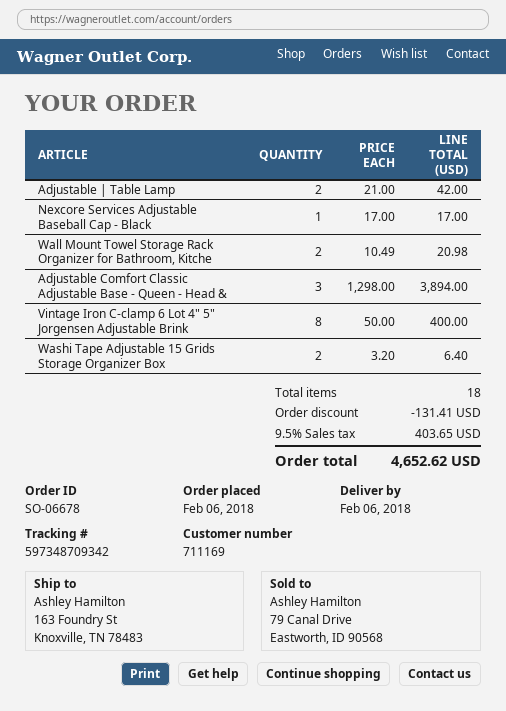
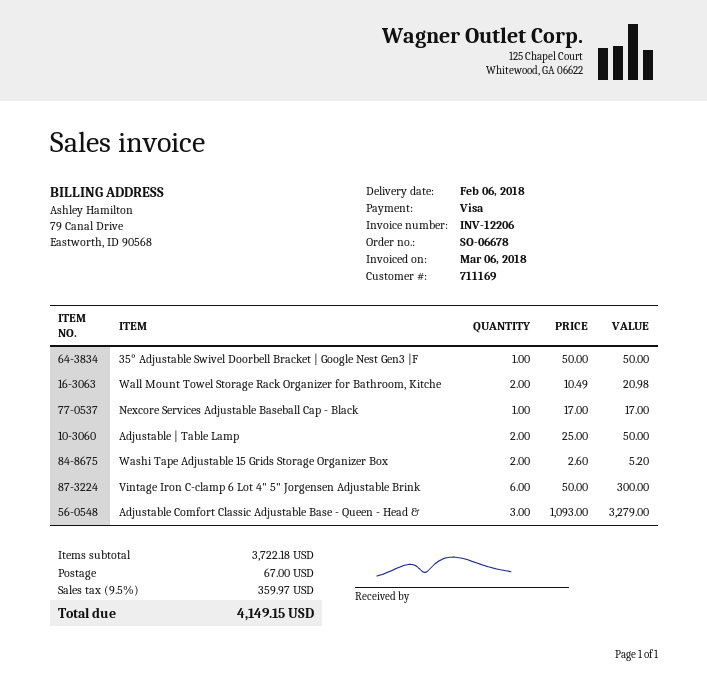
Adjustable | Table Lamp: 2 x 21.00 = 42.00 -> 2 x 25.00 = 50.00
Adjustable Comfort Classic Adjustable Base - Queen - Head &: 3 x 1298.00 = 3894.00 -> 3 x 1093.00 = 3279.00
Vintage Iron C-clamp 6 Lot 4" 5" Jorgensen Adjustable Brink: 8 x 50.00 = 400.00 -> 6 x 50.00 = 300.00
Washi Tape Adjustable 15 Grids Storage Organizer Box: 2 x 3.20 = 6.40 -> 2 x 2.60 = 5.20
35° Adjustable Swivel Doorbell Bracket | Google Nest Gen3 |F: none -> 1 x 50.00 = 50.00
discount: 131.41 -> none
shipping: none -> 67.00
tax: 9.5% = 403.65 -> 9.5% = 359.97
total: 4652.62 -> 4149.15

